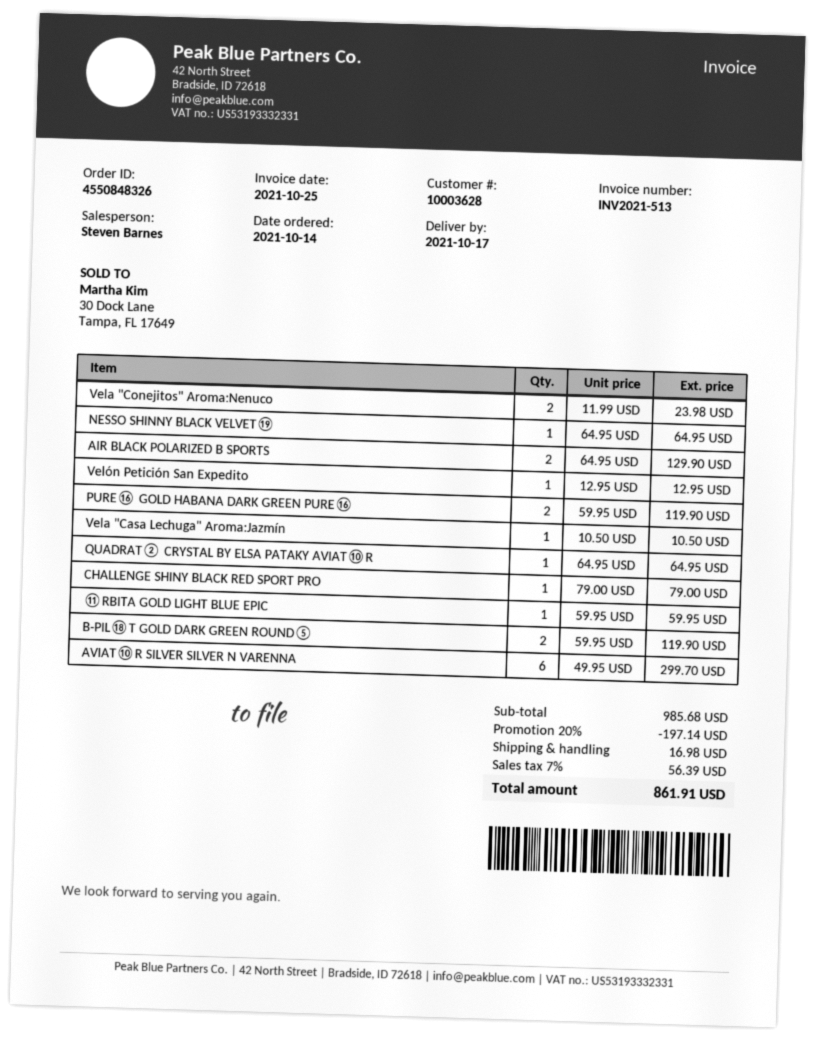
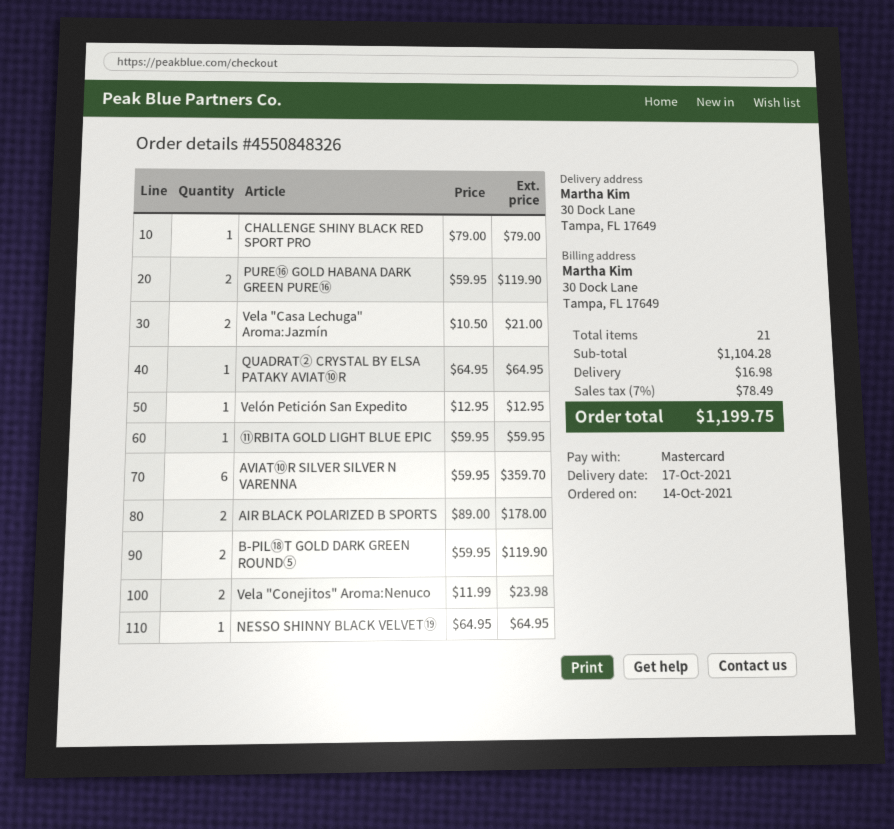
AIR BLACK POLARIZED B SPORTS: 2 x 64.95 = 129.90 -> 2 x 89.00 = 178.00
Vela "Casa Lechuga" Aroma:Jazmín: 1 x 10.50 = 10.50 -> 2 x 10.50 = 21.00
AVIAT⑩R SILVER SILVER N VARENNA: 6 x 49.95 = 299.70 -> 6 x 59.95 = 359.70
subtotal: 985.68 -> 1104.28
discount: 20% = 197.14 -> none
tax: 7% = 56.39 -> 7% = 78.49
total: 861.91 -> 1199.75

